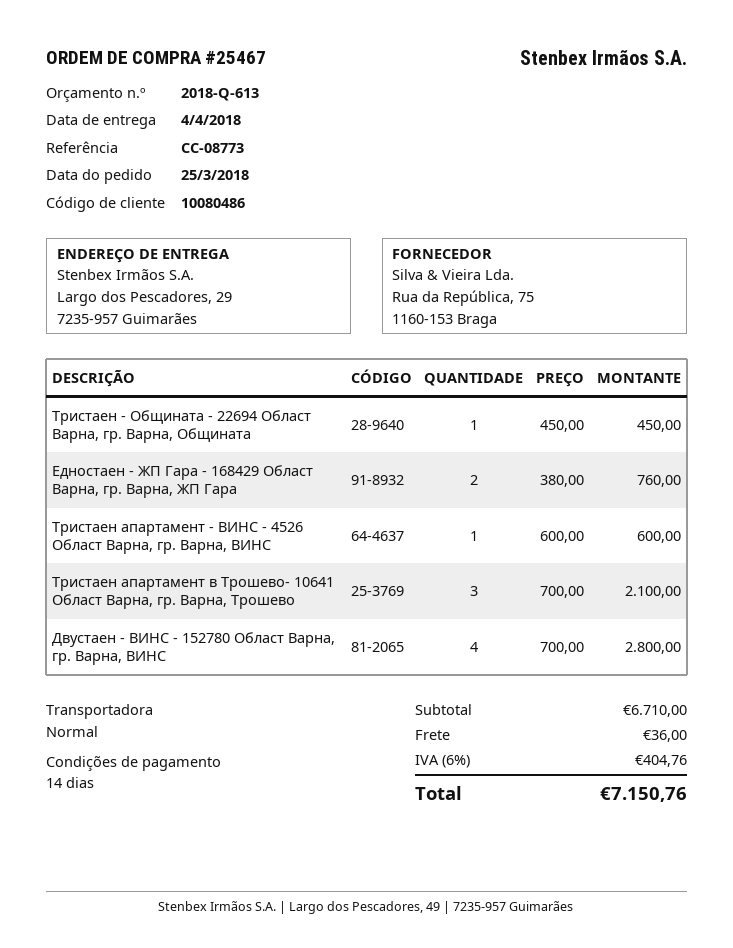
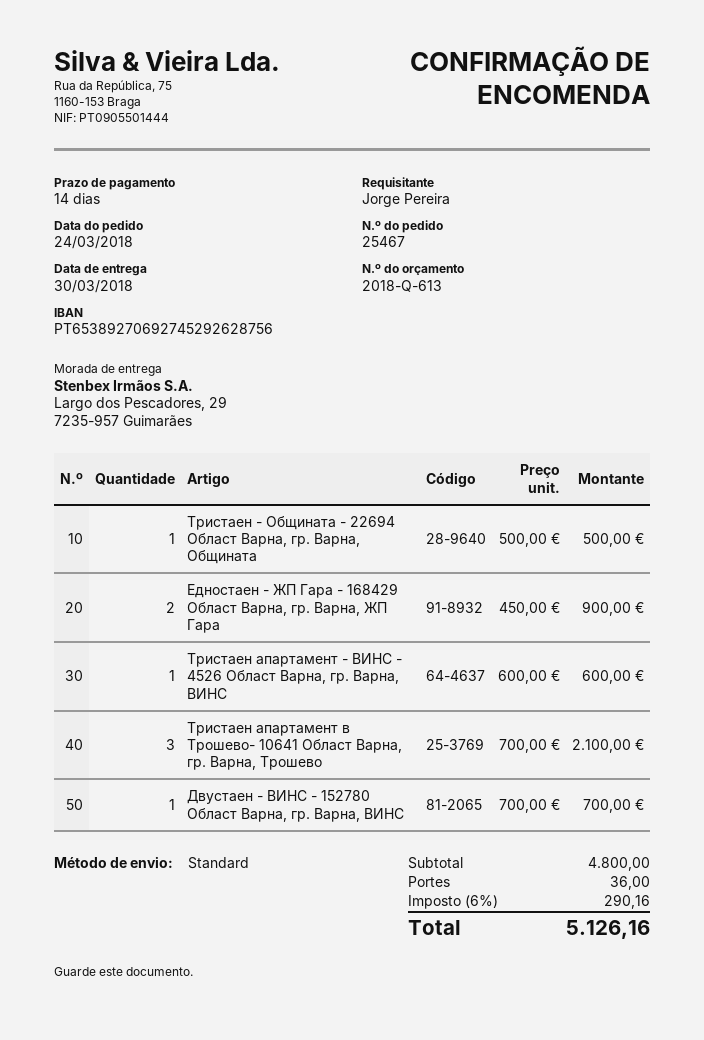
order date: 2018-03-25 -> 2018-03-24
delivery date: 2018-04-04 -> 2018-03-30
Тристаен - Общината - 22694 Област Варна, гр. Варна, Общината: 1 x 450.00 = 450.00 -> 1 x 500.00 = 500.00
Едностаен - ЖП Гара - 168429 Област Варна, гр. Варна, ЖП Гара: 2 x 380.00 = 760.00 -> 2 x 450.00 = 900.00
Двустаен - ВИНС - 152780 Област Варна, гр. Варна, ВИНС: 4 x 700.00 = 2800.00 -> 1 x 700.00 = 700.00
subtotal: 6710.00 -> 4800.00
tax: 6% = 404.76 -> 6% = 290.16
total: 7150.76 -> 5126.16

